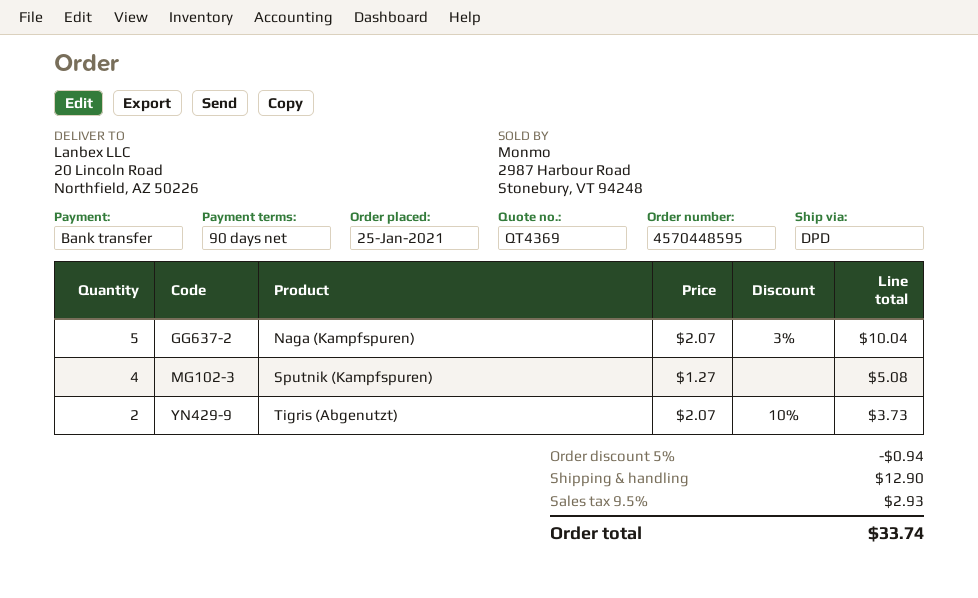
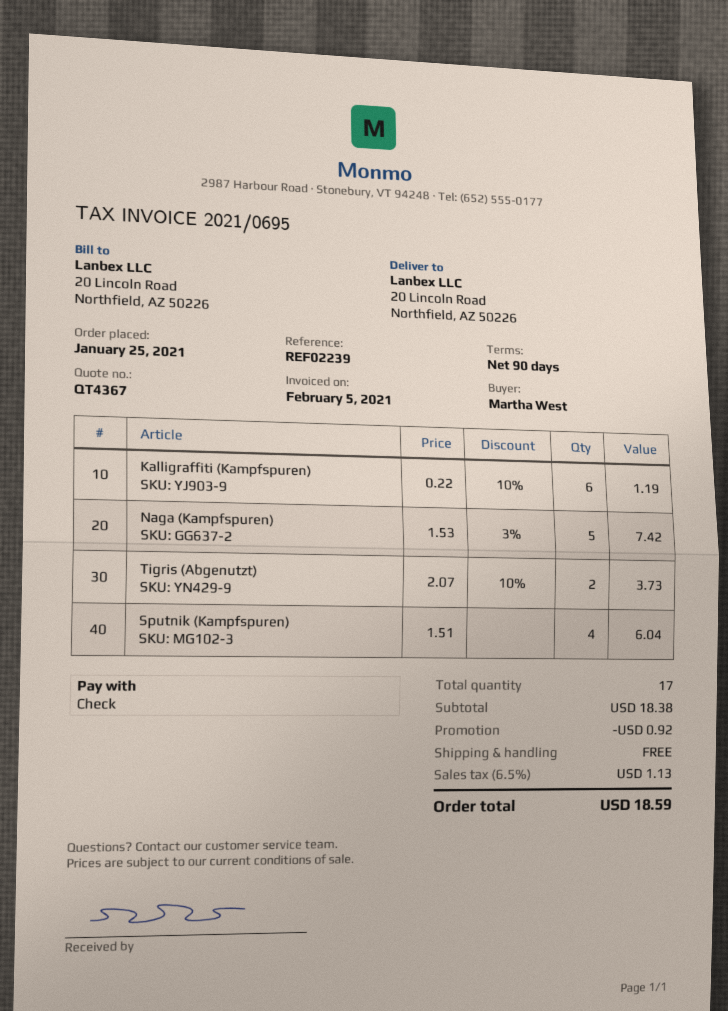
quote number: QT4369 -> QT4367
payment method: bank transfer -> cheque
Naga (Kampfspuren): 5 x 2.07 - 3% = 10.04 -> 5 x 1.53 - 3% = 7.42
Sputnik (Kampfspuren): 4 x 1.27 = 5.08 -> 4 x 1.51 = 6.04
Kalligraffiti (Kampfspuren): none -> 6 x 0.22 - 10% = 1.19
discount: 0.94 -> 0.92
shipping: 12.90 -> 0.00
tax: 9.5% = 2.93 -> 6.5% = 1.13
total: 33.74 -> 18.59

